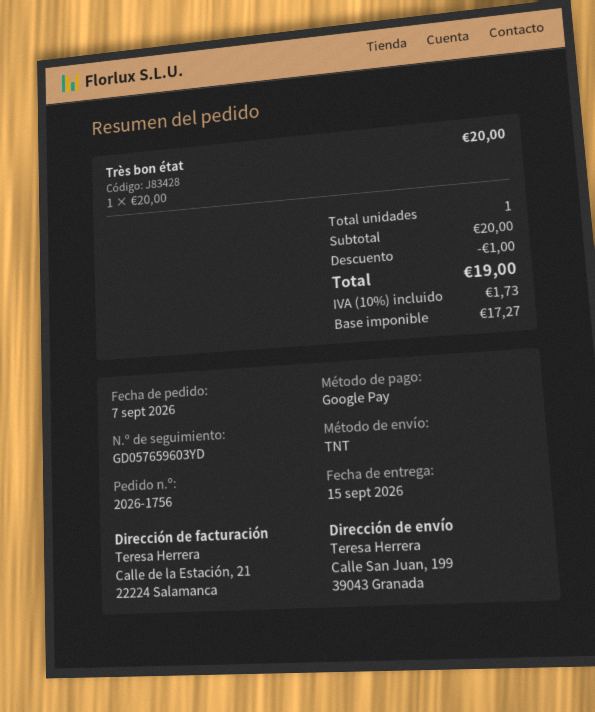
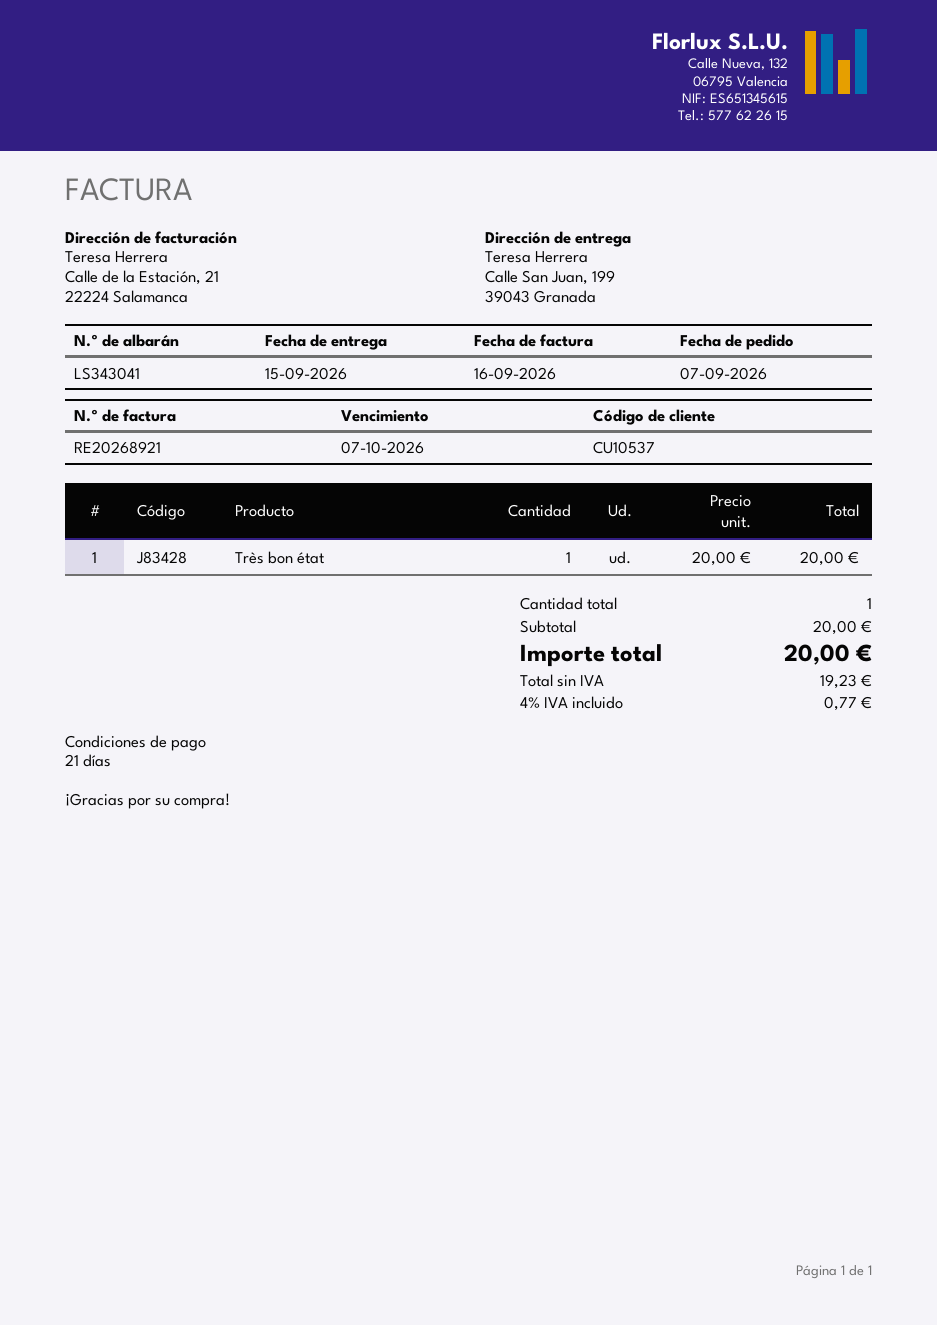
discount: 1.00 -> none
net: 17.27 -> 19.23
tax: 10% = 1.73 -> 4% = 0.77
total: 19.00 -> 20.00

